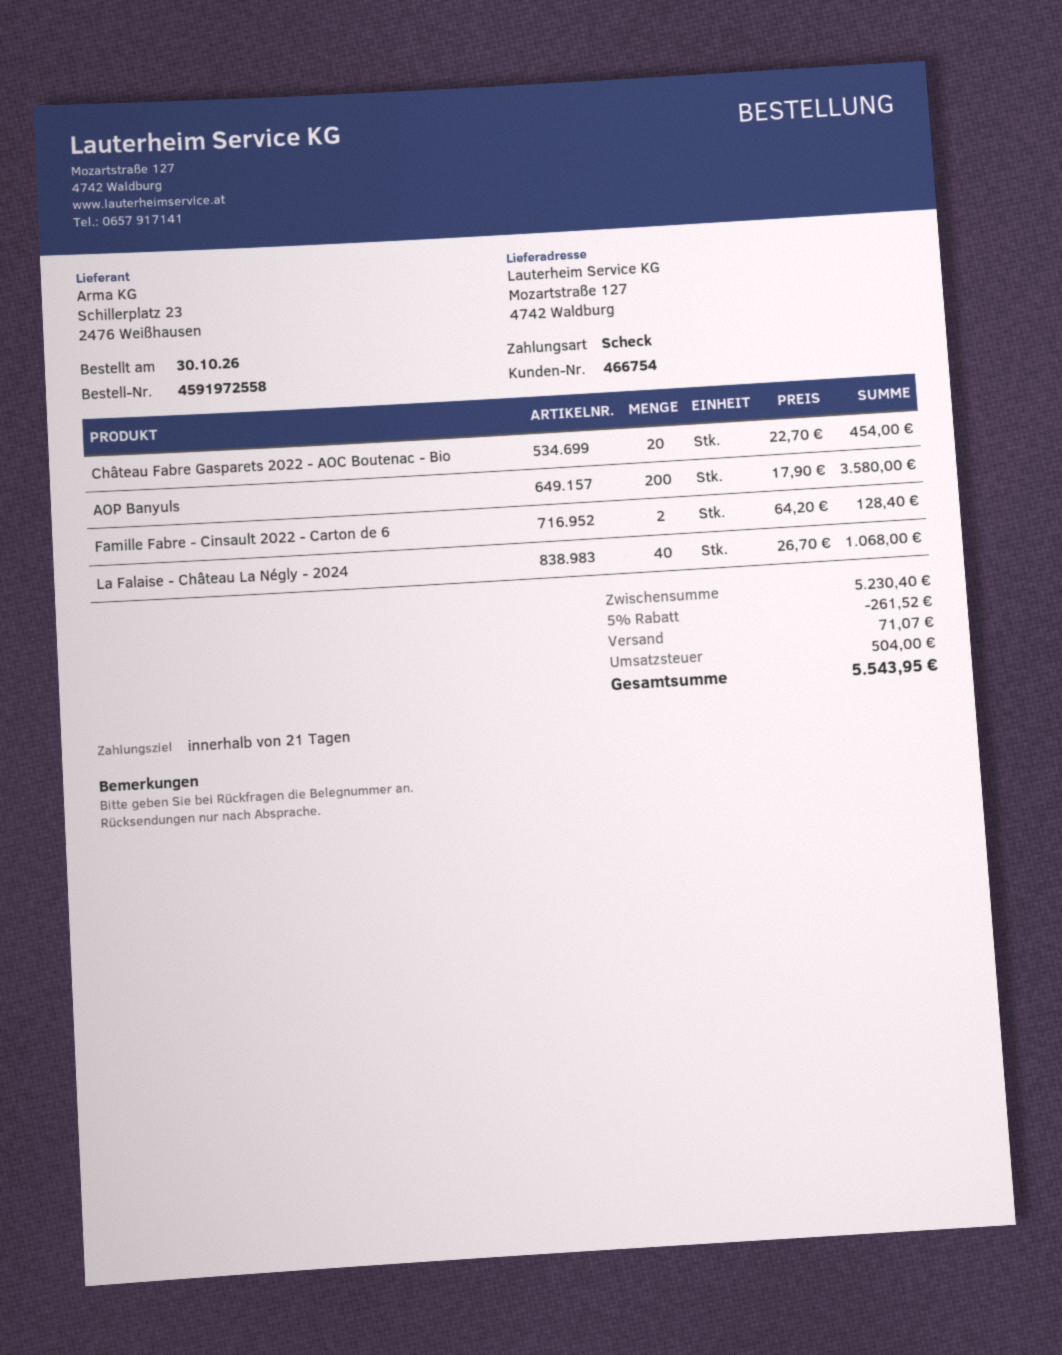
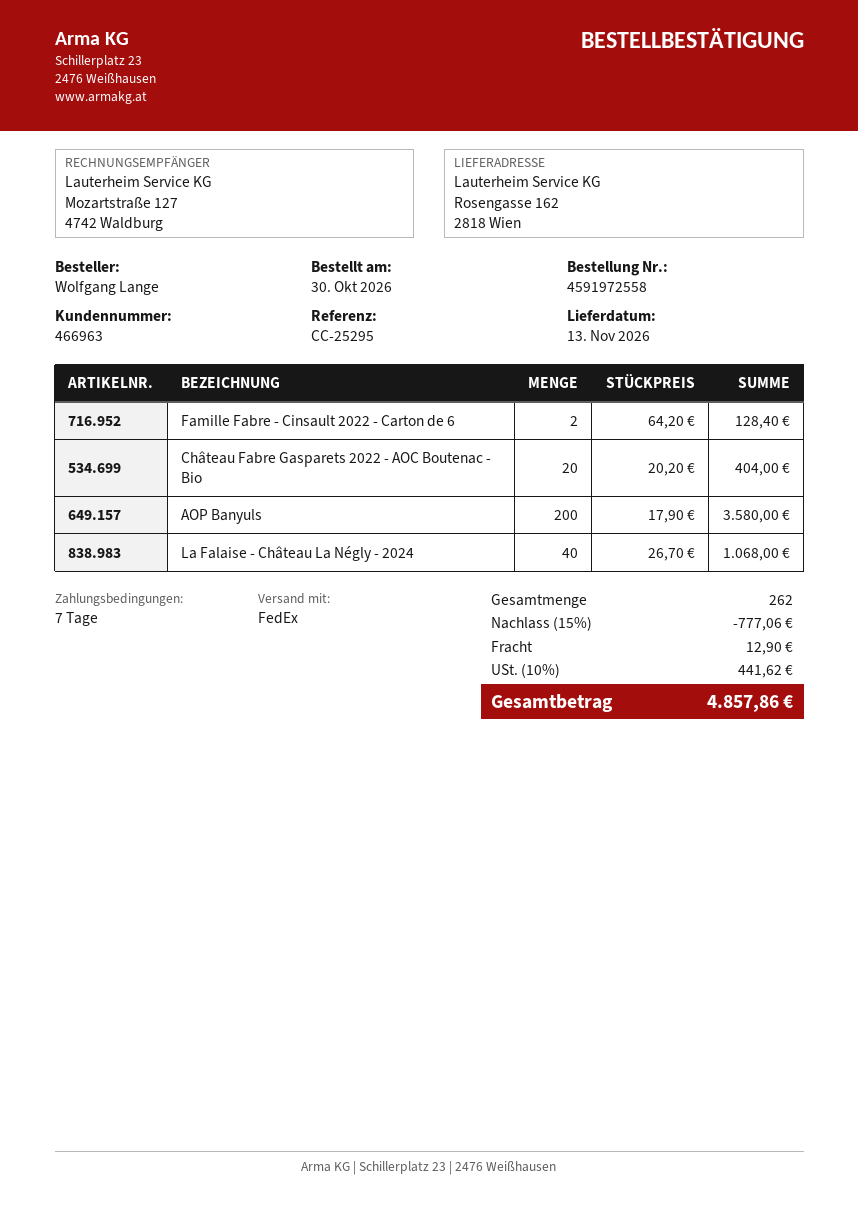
payment terms: 21 days -> 7 days
customer number: 466754 -> 466963
ship to: Mozartstraße 127, 4742 Waldburg -> Rosengasse 162, 2818 Wien
Château Fabre Gasparets 2022 - AOC Boutenac - Bio: 20 x 22.70 = 454.00 -> 20 x 20.20 = 404.00
discount: 5% = 261.52 -> 15% = 777.06
shipping: 71.07 -> 12.90
tax: 504.00 -> 441.62
total: 5543.95 -> 4857.86

